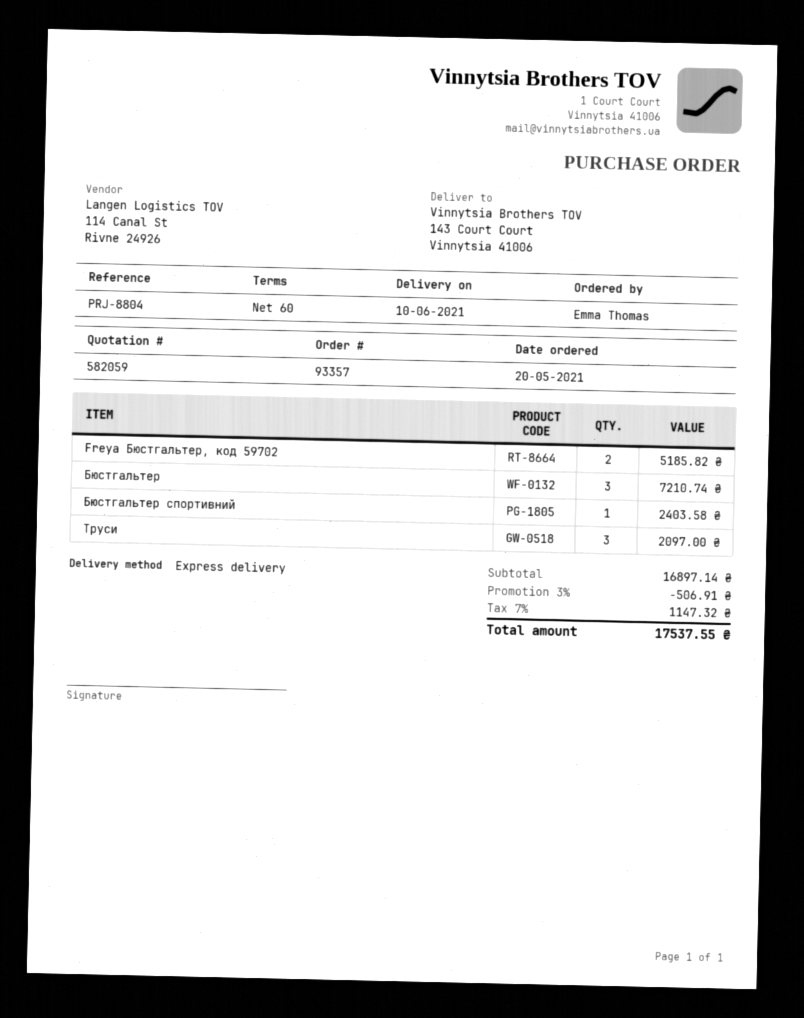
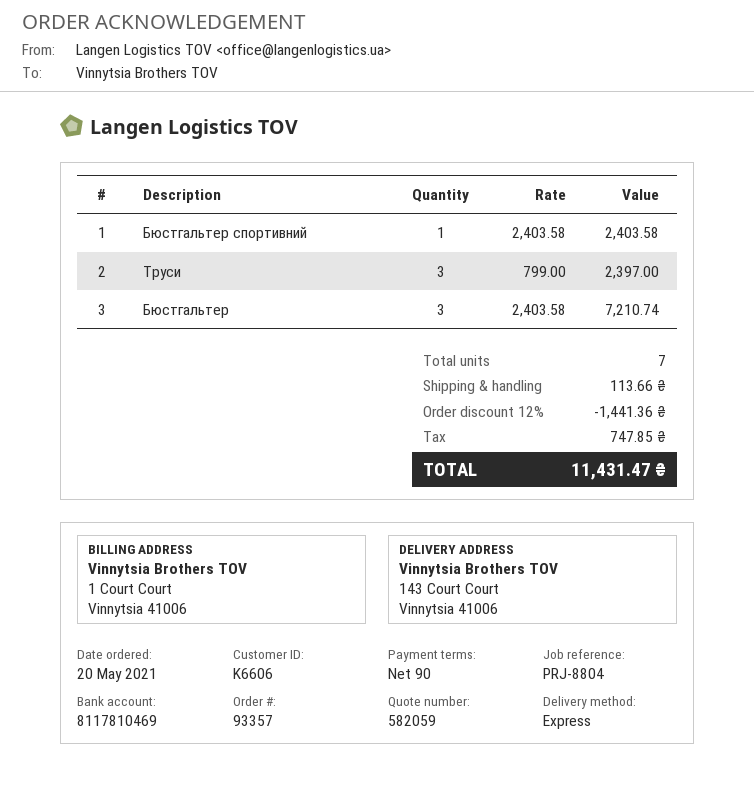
payment terms: 60 days -> 90 days
Freya Бюстгальтер, код 59702: 2 for 5185.82 -> none
Труси: 3 for 2097.00 -> 3 for 2397.00
discount: 3% = 506.91 -> 12% = 1441.36
shipping: none -> 113.66
tax: 1147.32 -> 747.85
total: 17537.55 -> 11431.47

